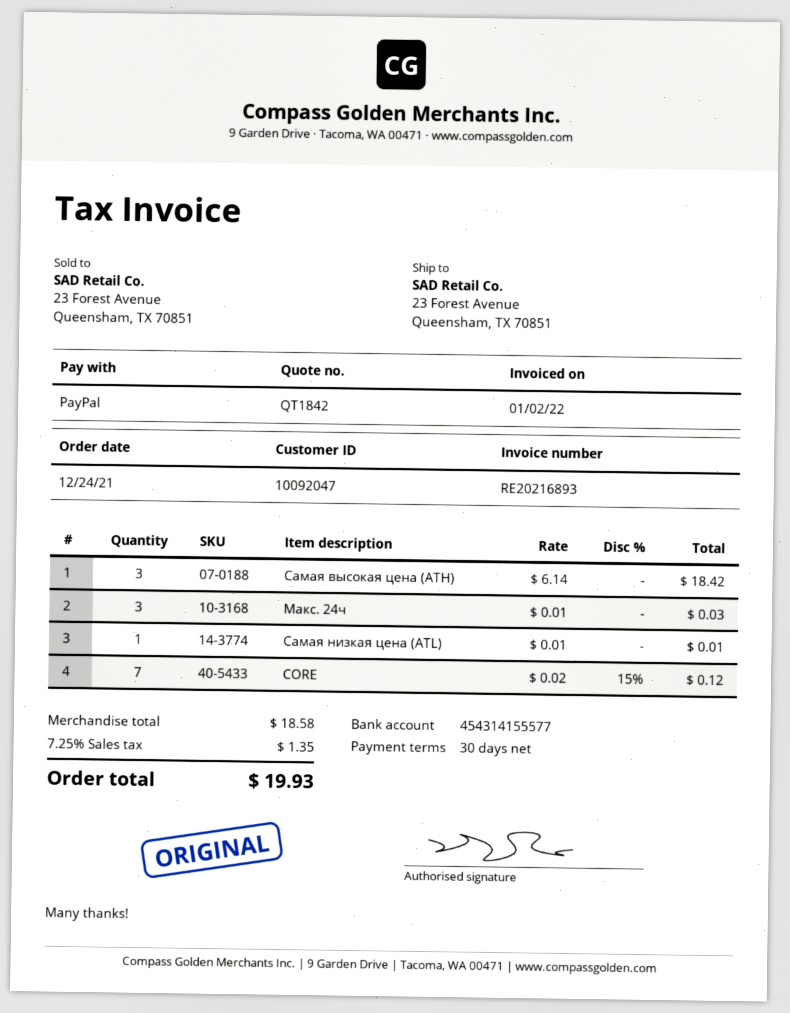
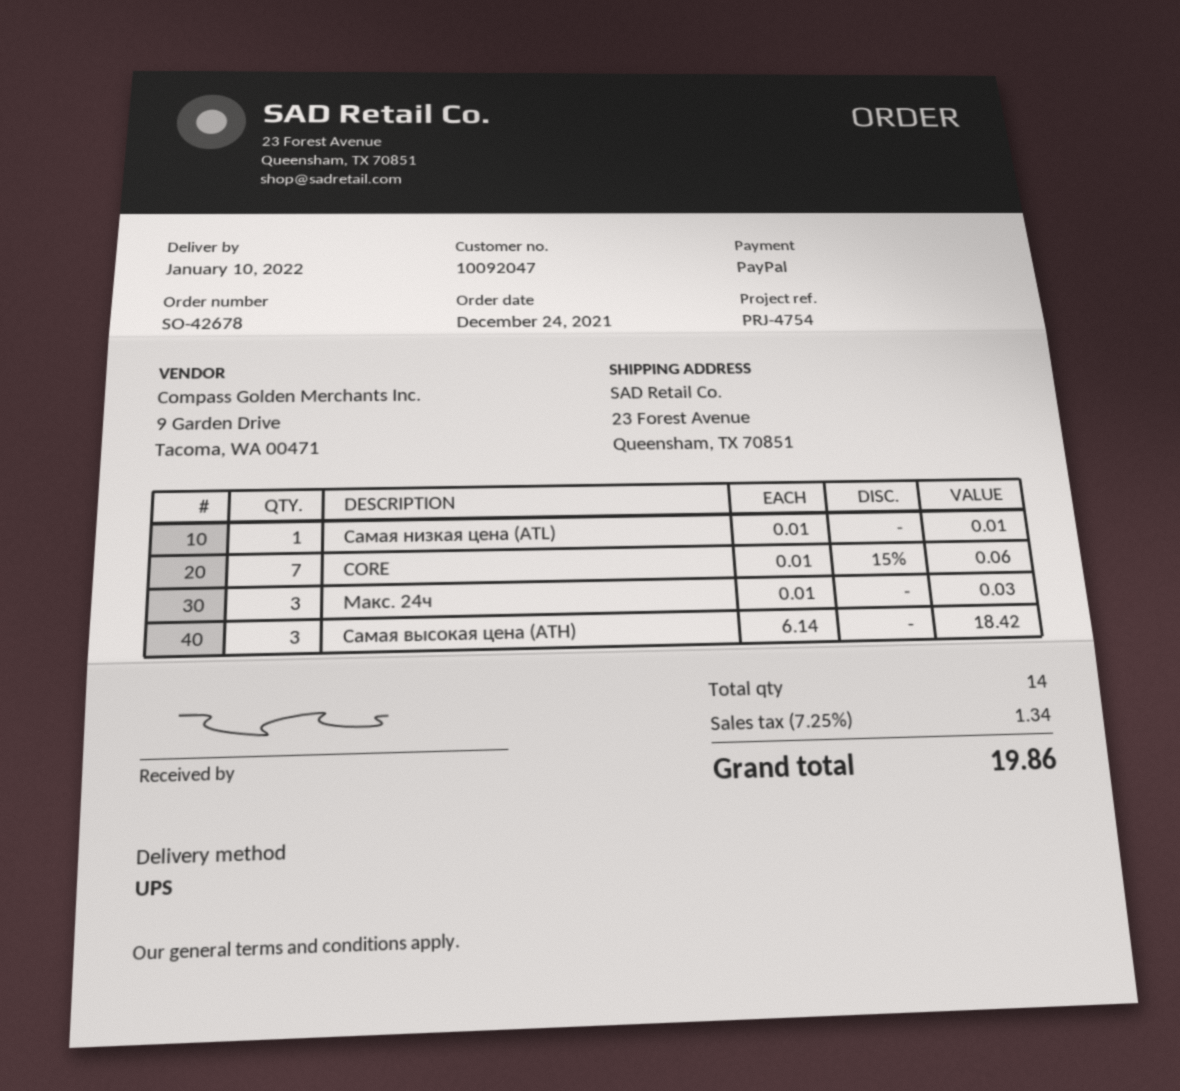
CORE: 7 x 0.02 - 15% = 0.12 -> 7 x 0.01 - 15% = 0.06
tax: 7.25% = 1.35 -> 7.25% = 1.34
total: 19.93 -> 19.86

